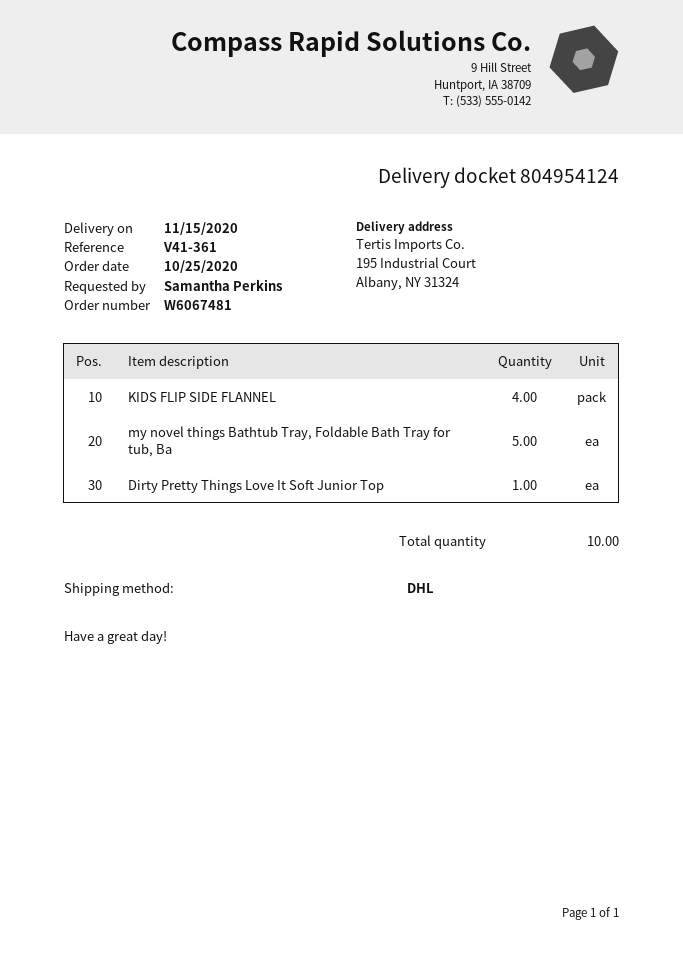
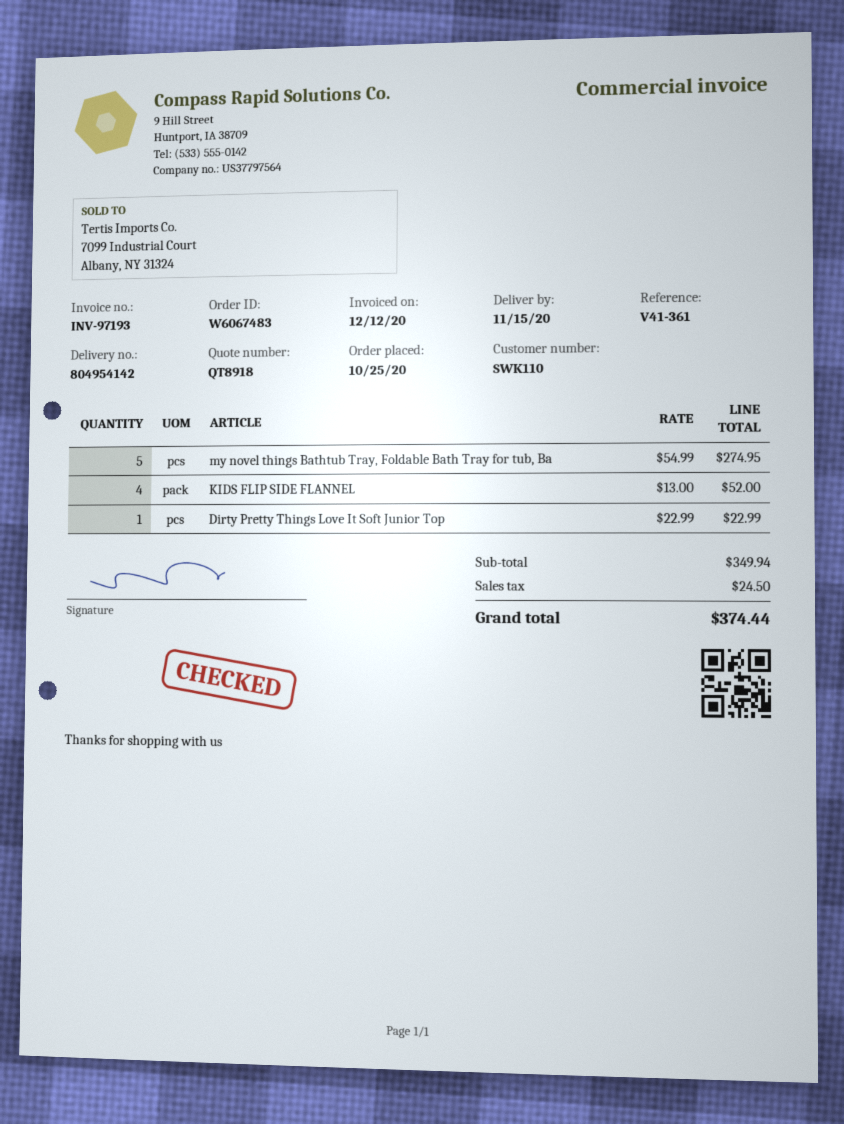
order number: W6067481 -> W6067483
delivery note number: 804954124 -> 804954142

